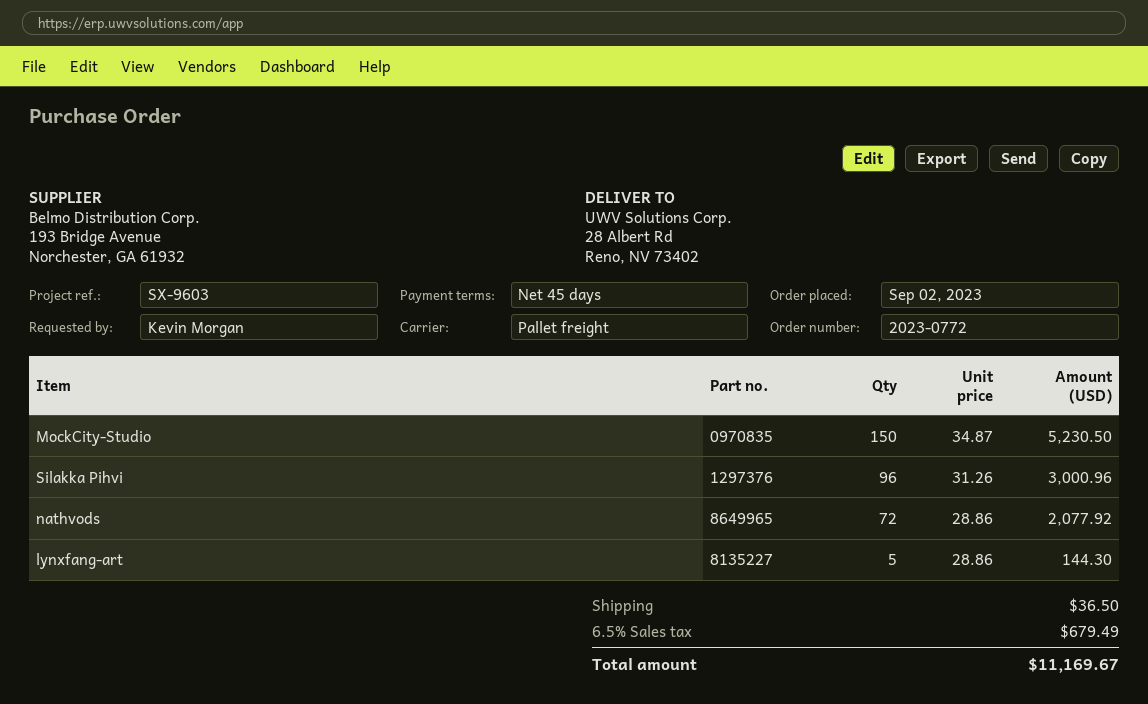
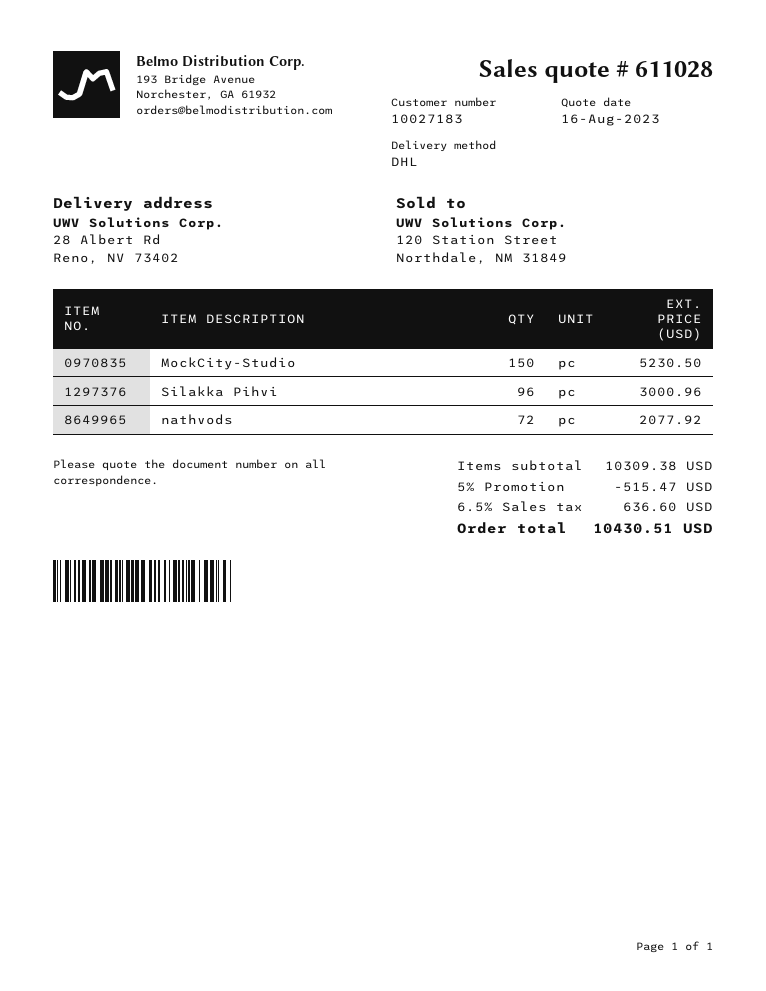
shipping method: pallet freight -> DHL
lynxfang-art: 5 for 144.30 -> none
discount: none -> 5% = 515.47
shipping: 36.50 -> none
tax: 6.5% = 679.49 -> 6.5% = 636.60
total: 11169.67 -> 10430.51

